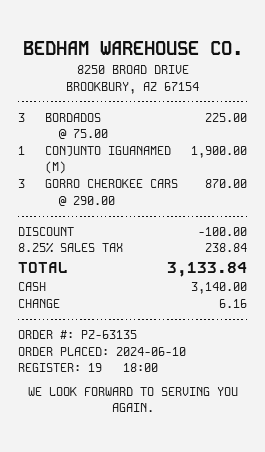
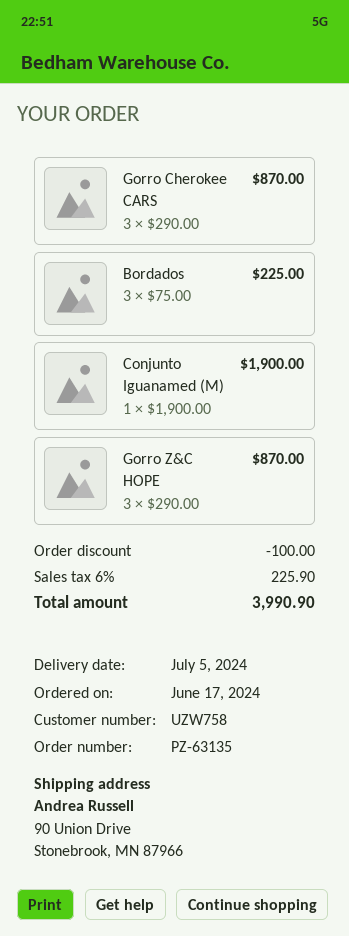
order date: 2024-06-10 -> 2024-06-17
Gorro Z&C HOPE: none -> 3 x 290.00 = 870.00
tax: 8.25% = 238.84 -> 6% = 225.90
total: 3133.84 -> 3990.90

